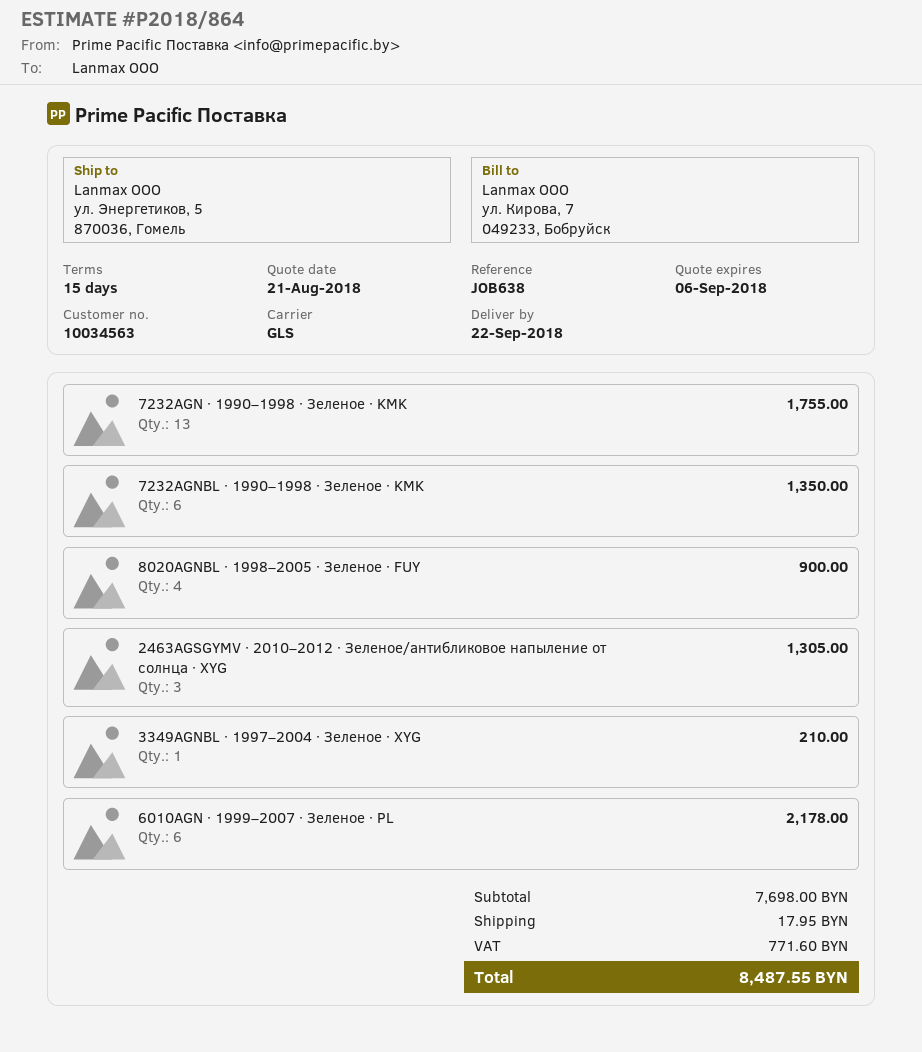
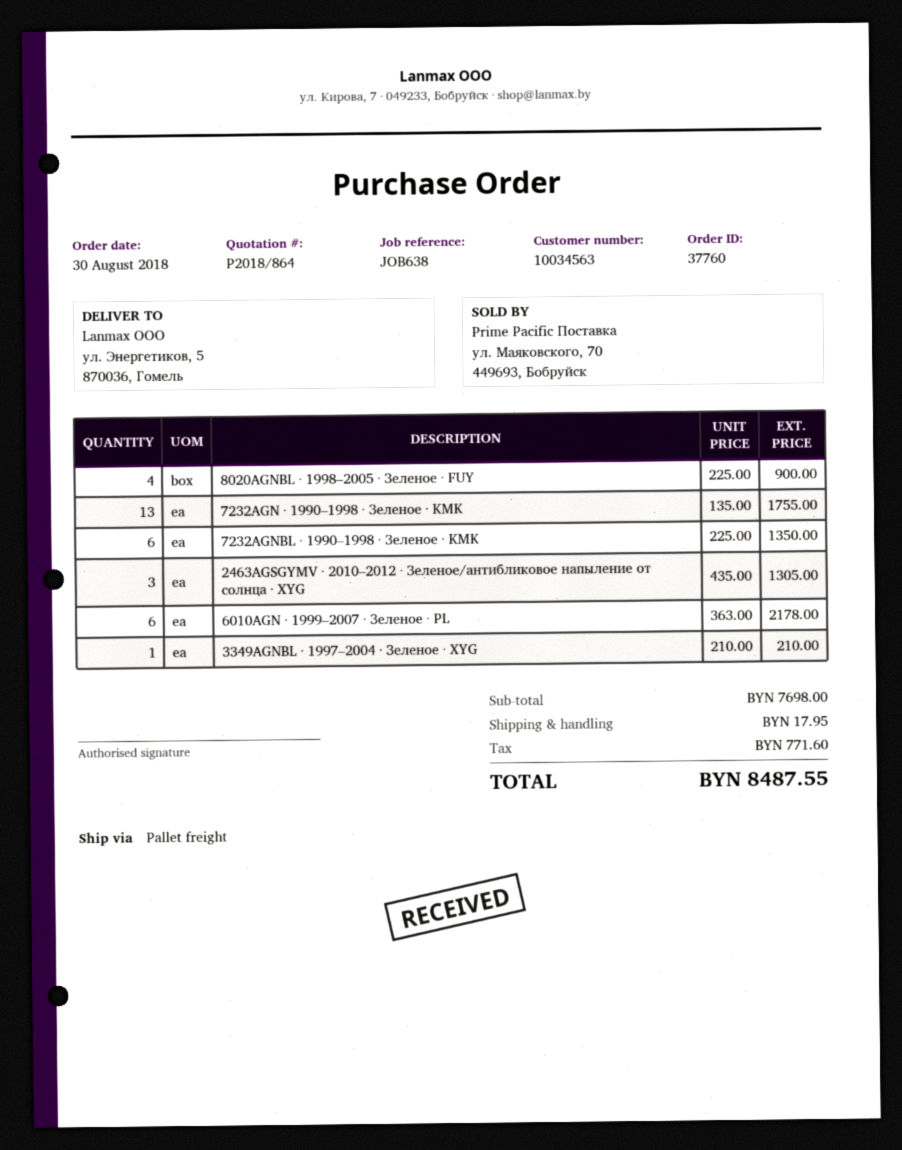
shipping method: GLS -> pallet freight

